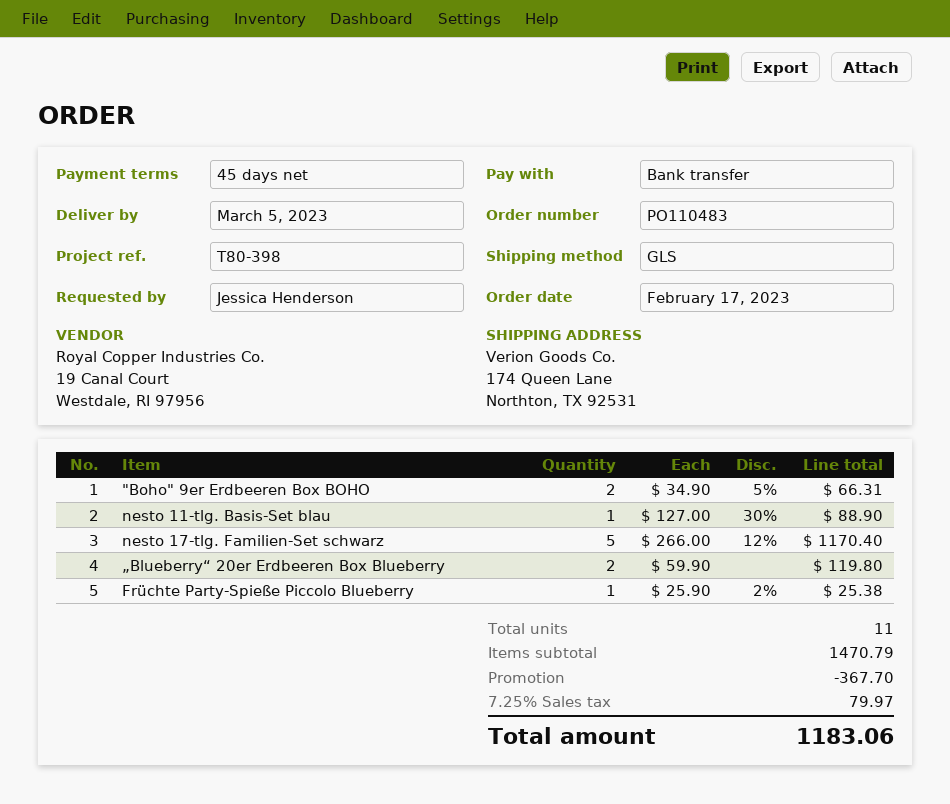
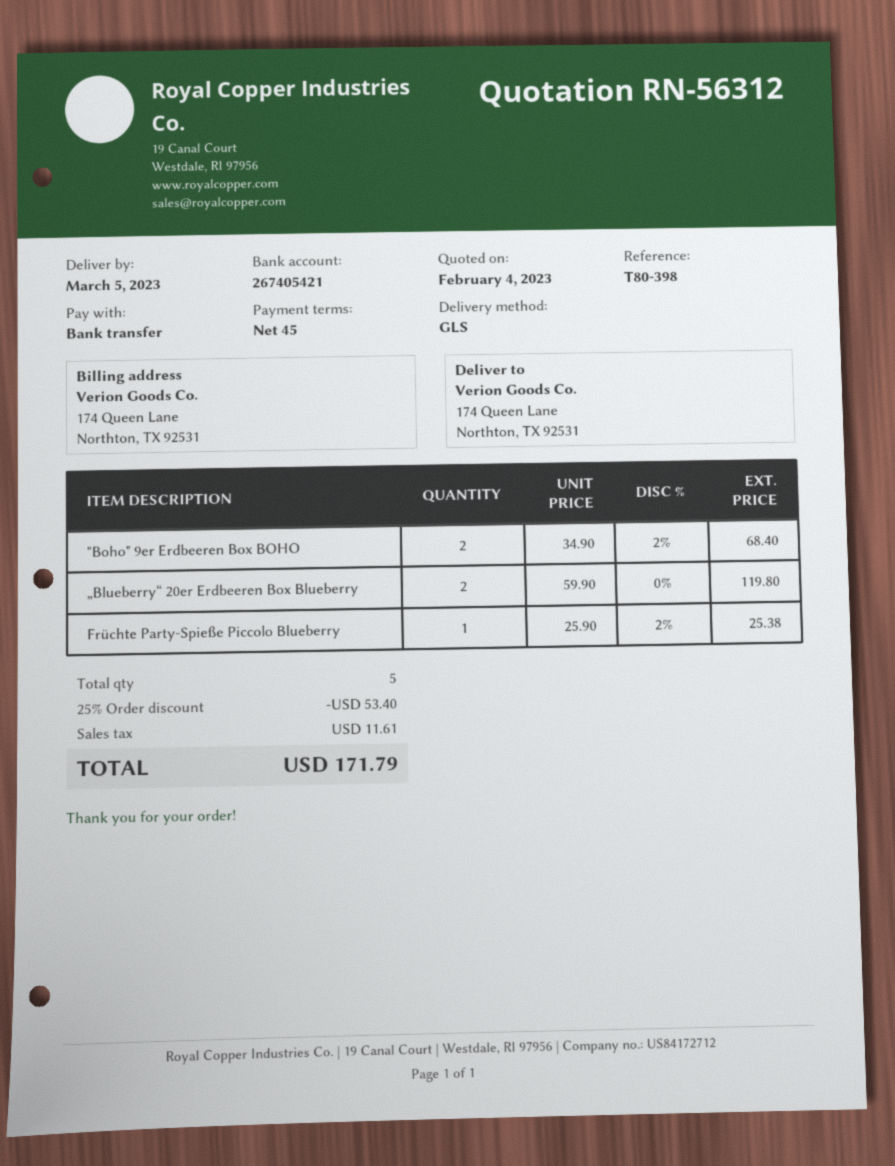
"Boho" 9er Erdbeeren Box BOHO: 2 x 34.90 - 5% = 66.31 -> 2 x 34.90 - 2% = 68.40
nesto 11-tlg. Basis-Set blau: 1 x 127.00 - 30% = 88.90 -> none
nesto 17-tlg. Familien-Set schwarz: 5 x 266.00 - 12% = 1170.40 -> none
total quantity: 11 -> 5
discount: 367.70 -> 53.40
tax: 79.97 -> 11.61
total: 1183.06 -> 171.79

